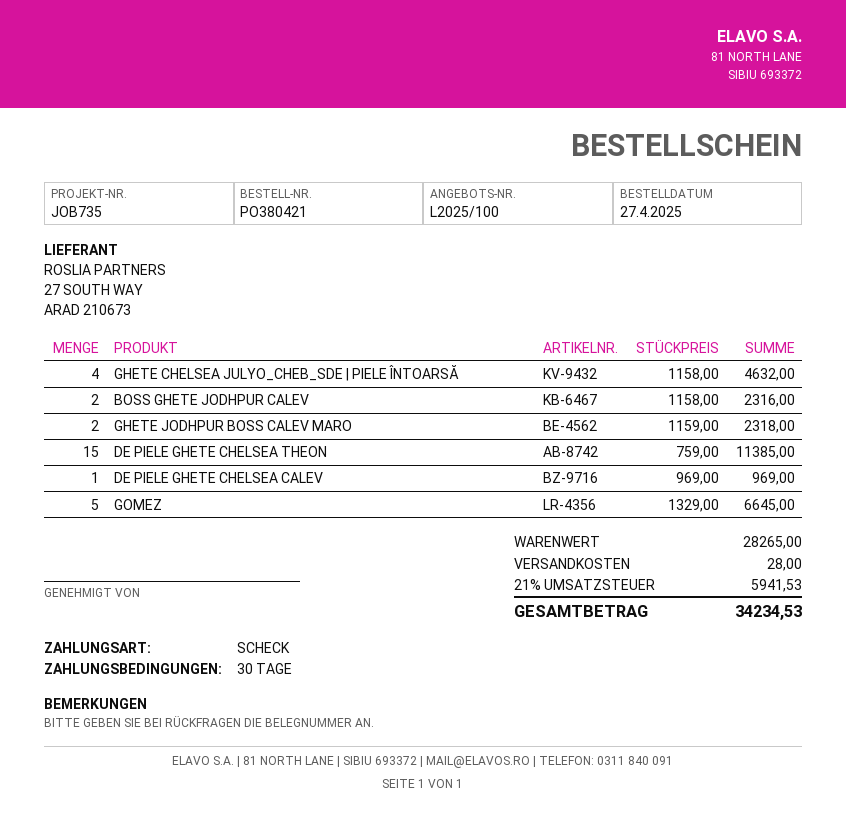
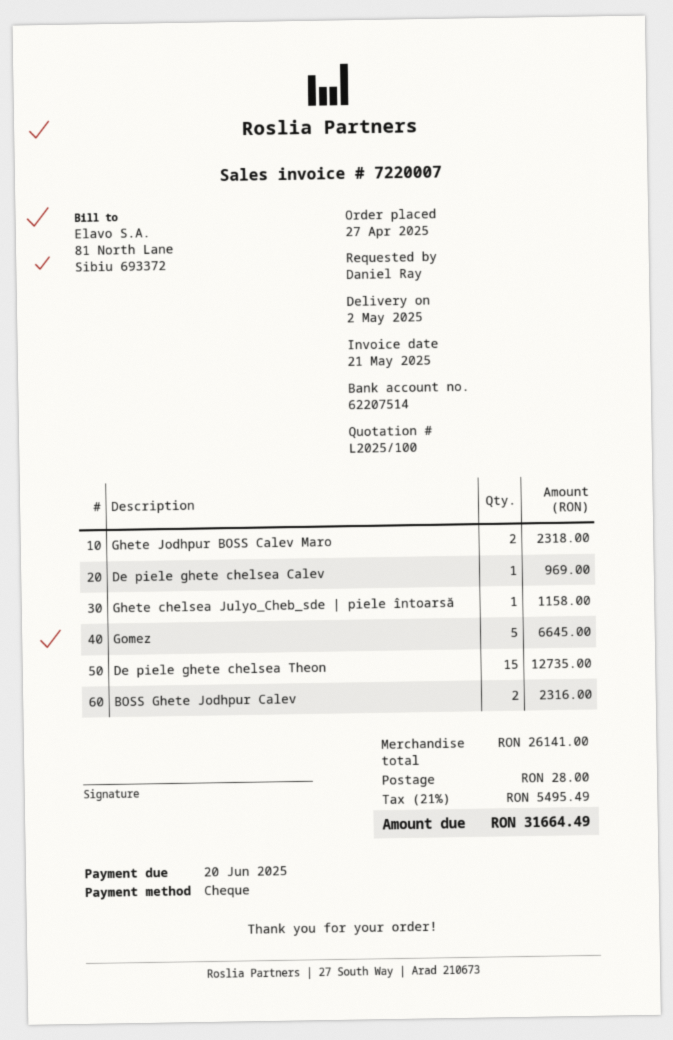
GHETE CHELSEA JULYO_CHEB_SDE | PIELE ÎNTOARSĂ: 4 for 4632.00 -> 1 for 1158.00
DE PIELE GHETE CHELSEA THEON: 15 for 11385.00 -> 15 for 12735.00
subtotal: 28265.00 -> 26141.00
tax: 21% = 5941.53 -> 21% = 5495.49
total: 34234.53 -> 31664.49

